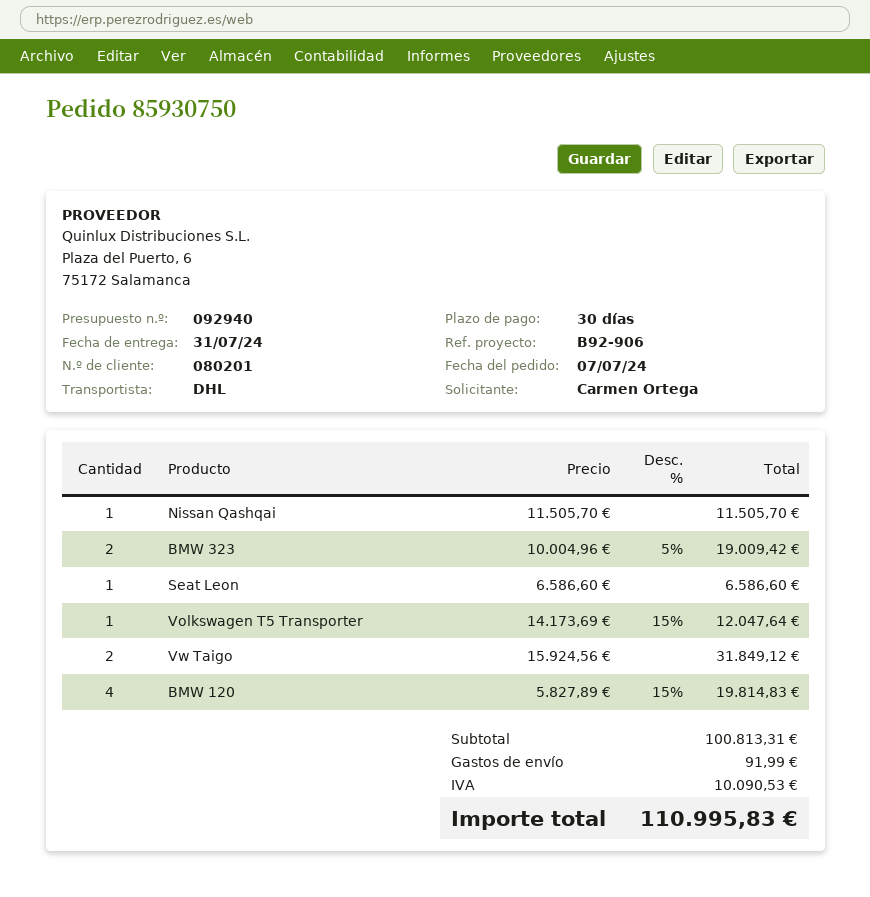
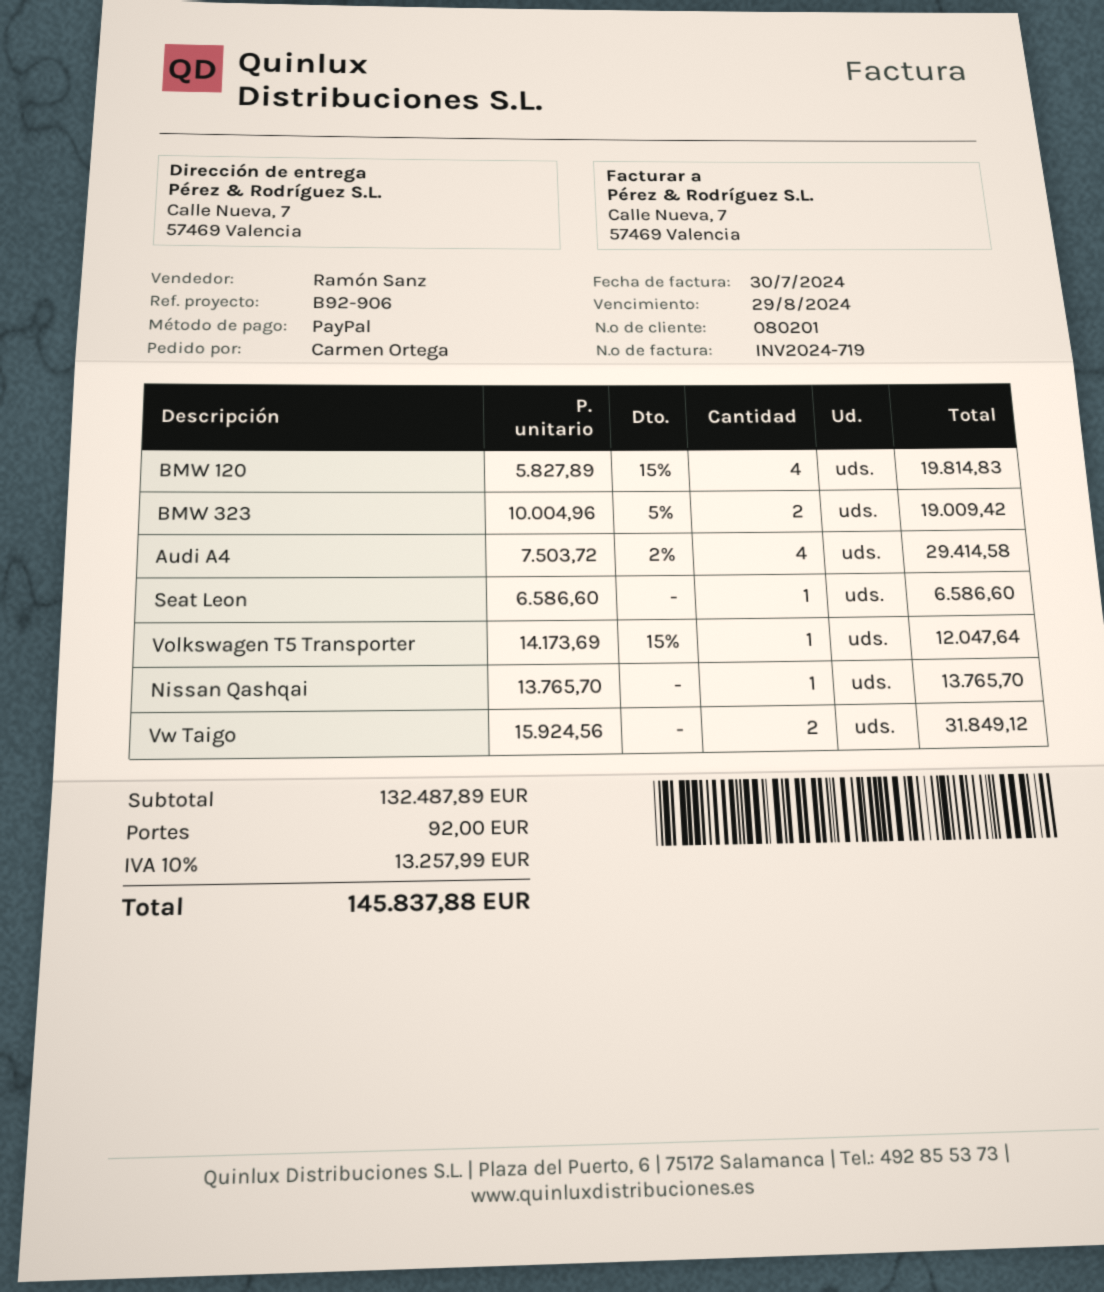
Nissan Qashqai: 1 x 11505.70 = 11505.70 -> 1 x 13765.70 = 13765.70
Audi A4: none -> 4 x 7503.72 - 2% = 29414.58
subtotal: 100813.31 -> 132487.89
shipping: 91.99 -> 92.00
tax: 10090.53 -> 13257.99
total: 110995.83 -> 145837.88

